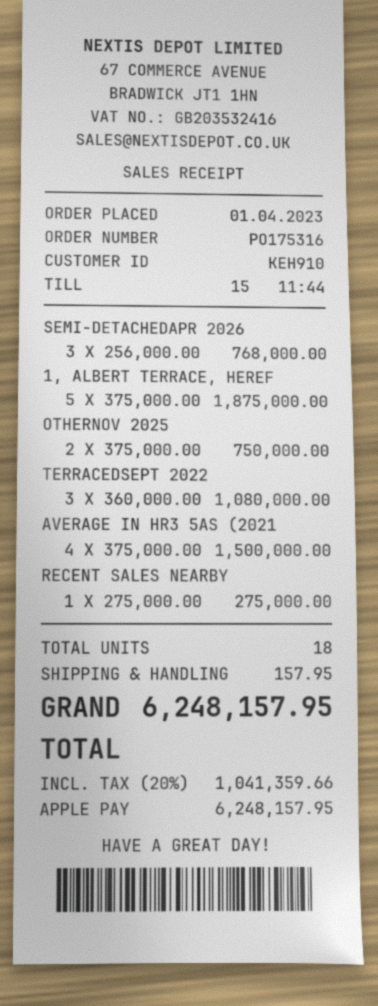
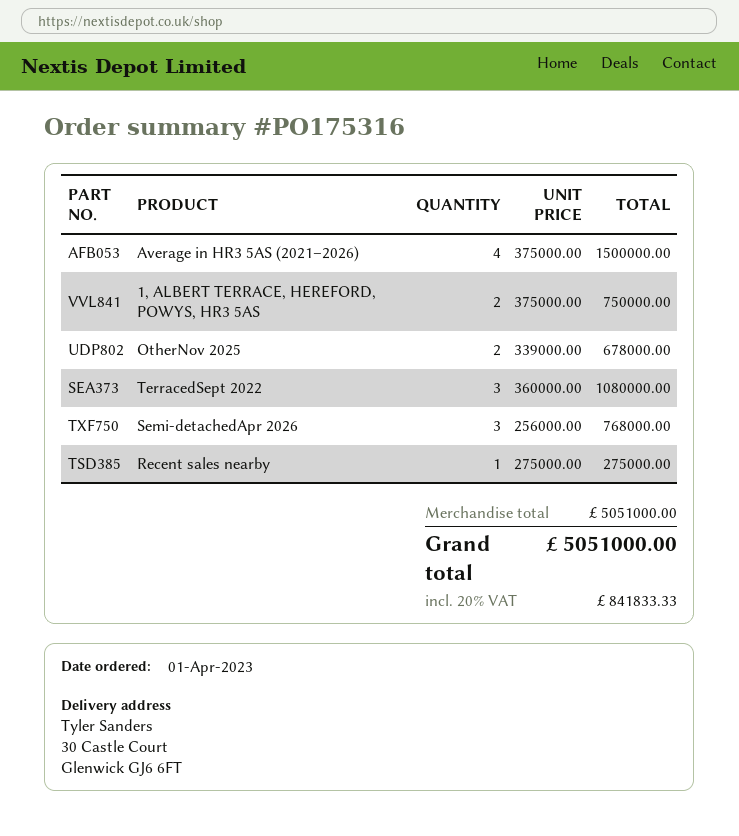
1, ALBERT TERRACE, HEREF: 5 x 375000.00 = 1875000.00 -> 2 x 375000.00 = 750000.00
OTHERNOV 2025: 2 x 375000.00 = 750000.00 -> 2 x 339000.00 = 678000.00
shipping: 157.95 -> none
tax: 20% = 1041359.66 -> 20% = 841833.33
total: 6248157.95 -> 5051000.00

